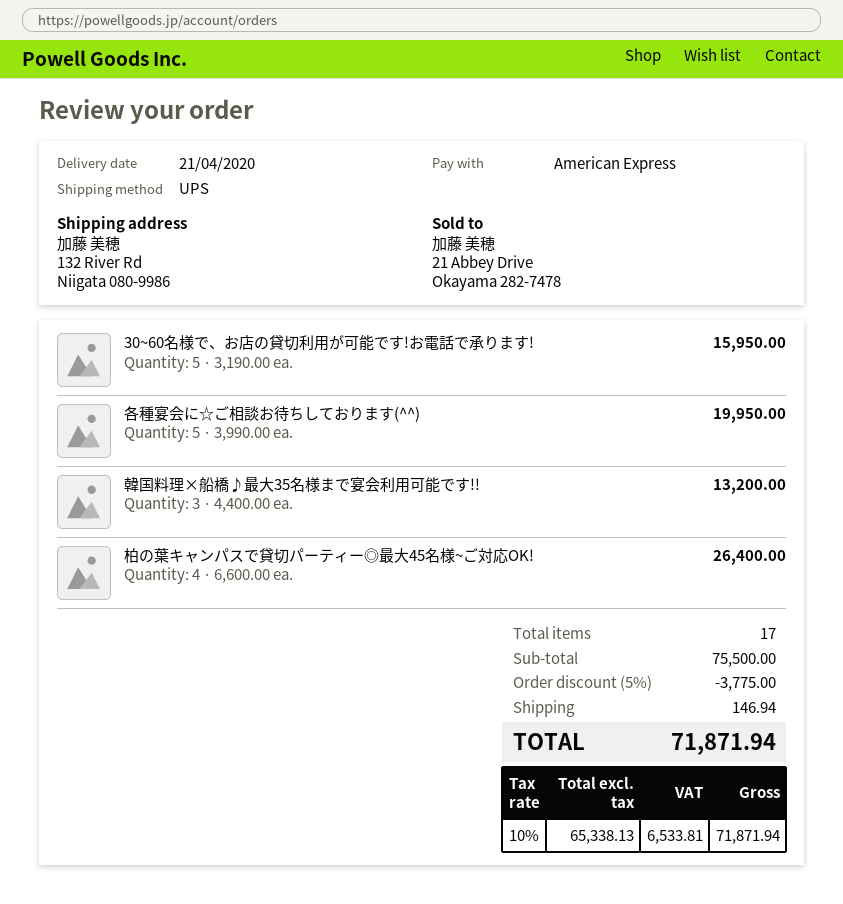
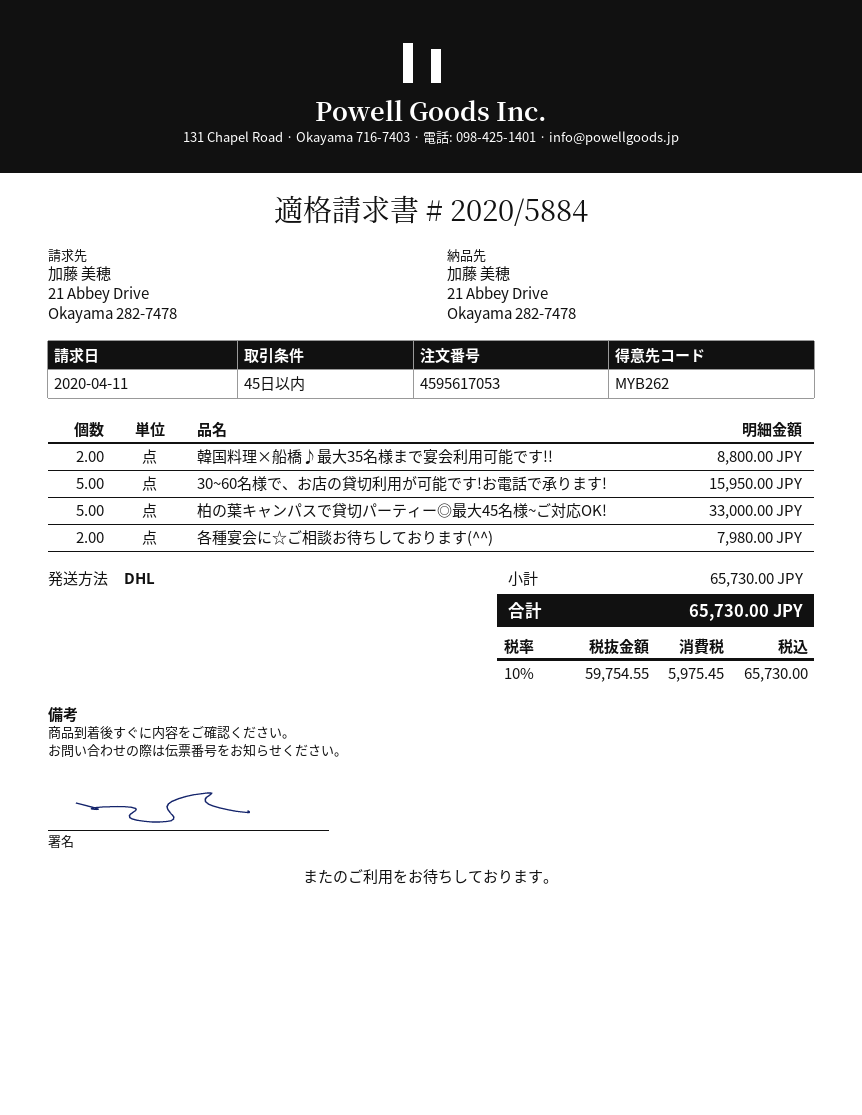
shipping method: UPS -> DHL
ship to: 132 River Rd, Niigata 080-9986 -> 21 Abbey Drive, Okayama 282-7478
各種宴会に☆ご相談お待ちしております(^^): 5 for 19950.00 -> 2 for 7980.00
韓国料理×船橋♪最大35名様まで宴会利用可能です!!: 3 for 13200.00 -> 2 for 8800.00
柏の葉キャンパスで貸切パーティー◎最大45名様~ご対応OK!: 4 for 26400.00 -> 5 for 33000.00
subtotal: 75500.00 -> 65730.00
discount: 5% = 3775.00 -> none
shipping: 146.94 -> none
net: 65338.13 -> 59754.55
tax: 10% = 6533.81 -> 10% = 5975.45
total: 71871.94 -> 65730.00

